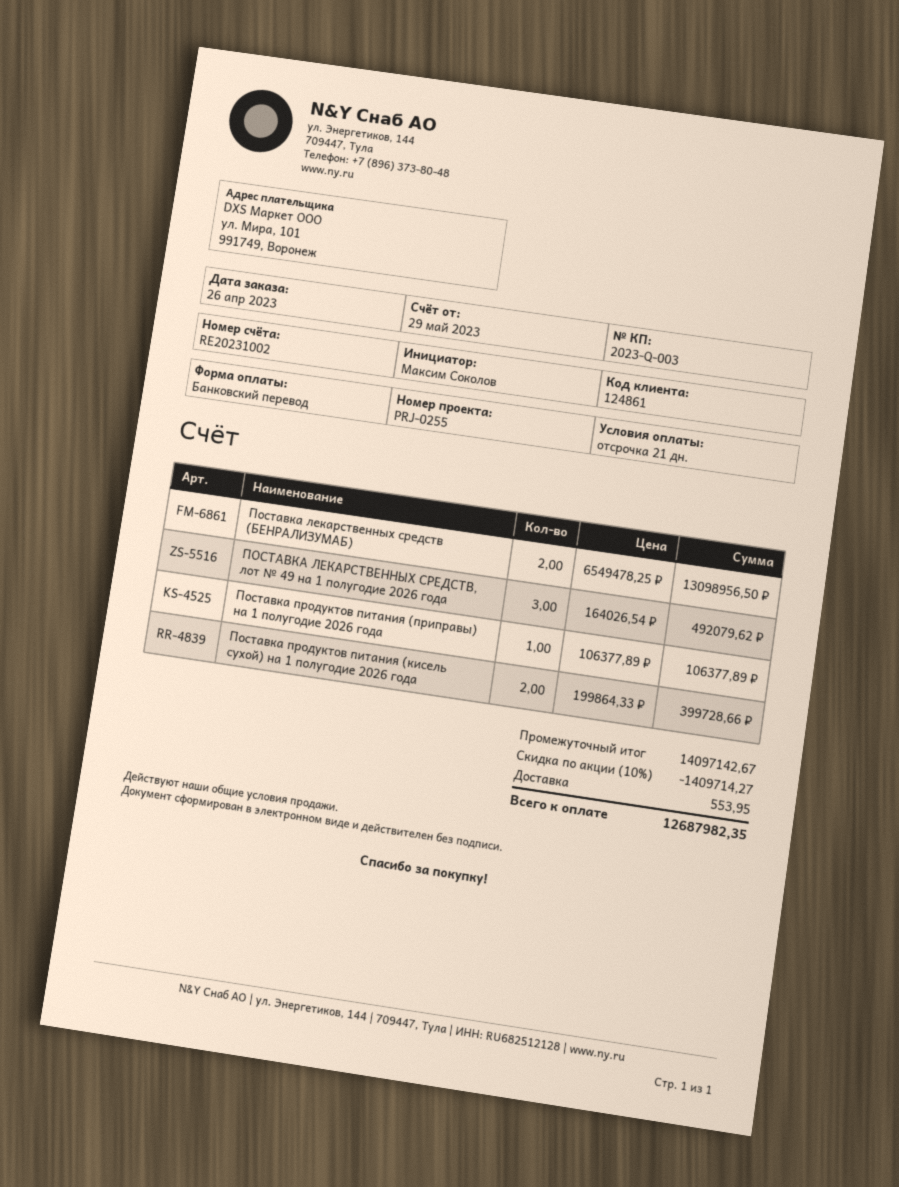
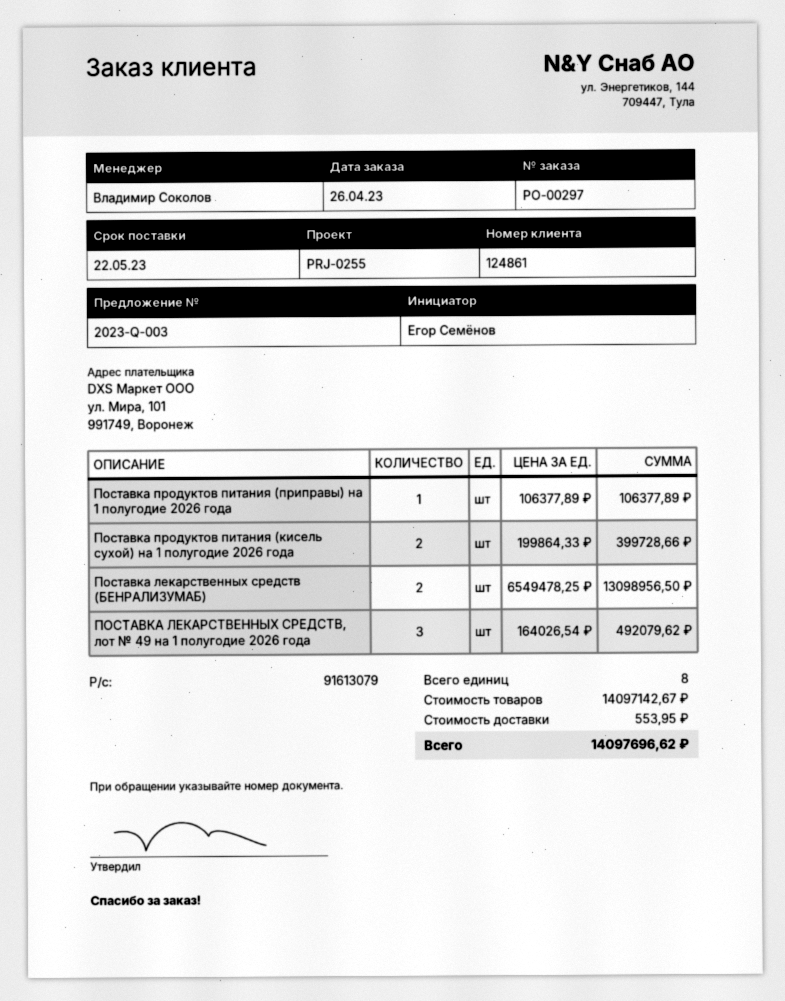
ordered by: Максим Соколов -> Егор Семёнов
discount: 10% = 1409714.27 -> none
total: 12687982.35 -> 14097696.62

